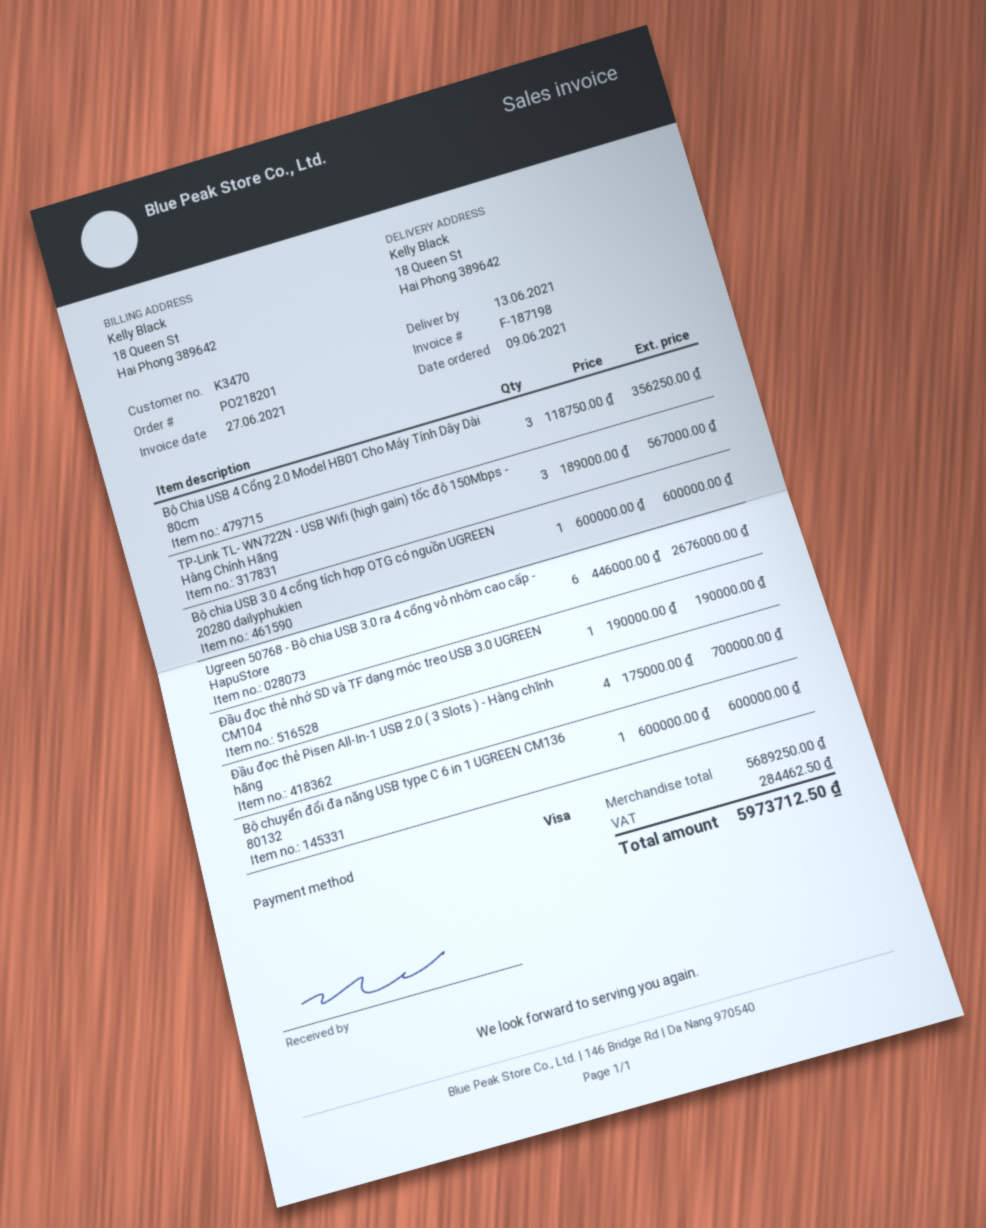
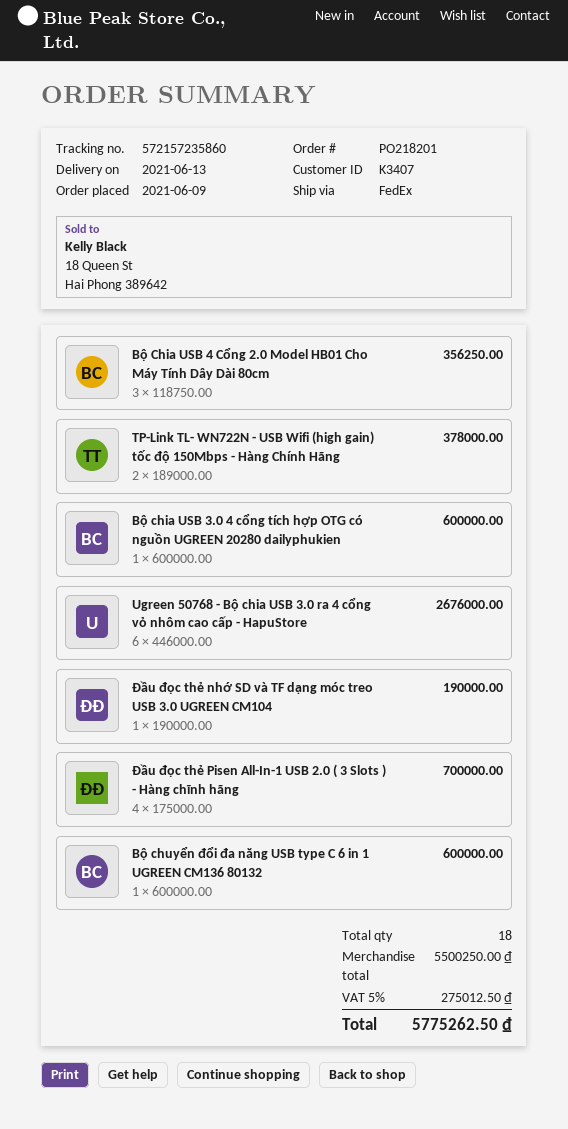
customer number: K3470 -> K3407
TP-Link TL- WN722N - USB Wifi (high gain) tốc độ 150Mbps - Hàng Chính Hãng: 3 x 189000.00 = 567000.00 -> 2 x 189000.00 = 378000.00
subtotal: 5689250.00 -> 5500250.00
tax: 284462.50 -> 275012.50
total: 5973712.50 -> 5775262.50

